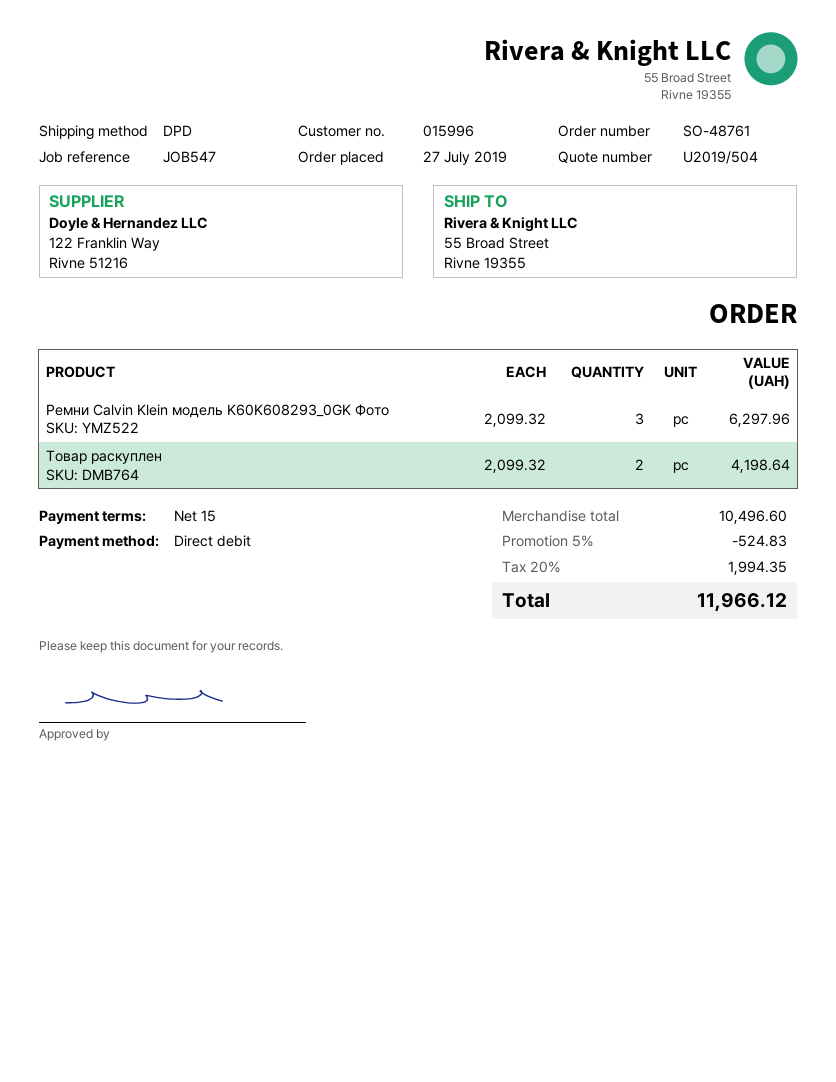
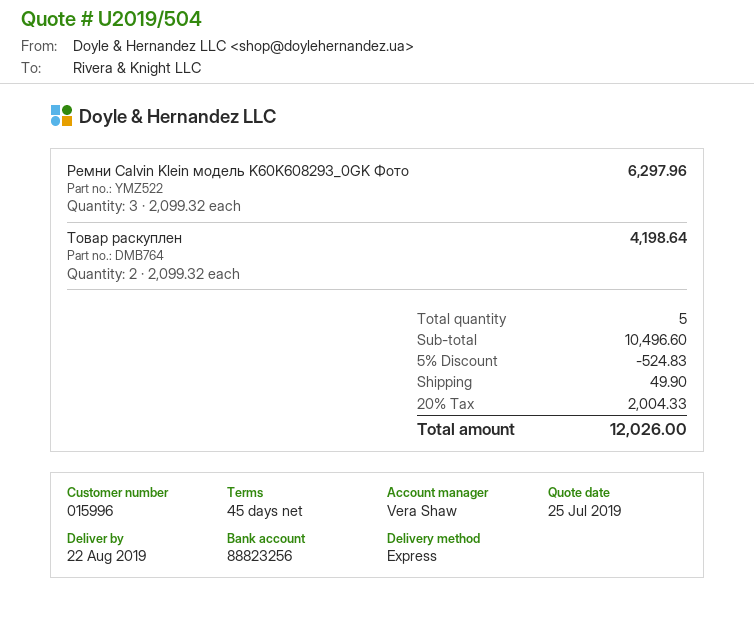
payment terms: 15 days -> 45 days
shipping method: DPD -> express
shipping: none -> 49.90
tax: 20% = 1994.35 -> 20% = 2004.33
total: 11966.12 -> 12026.00

